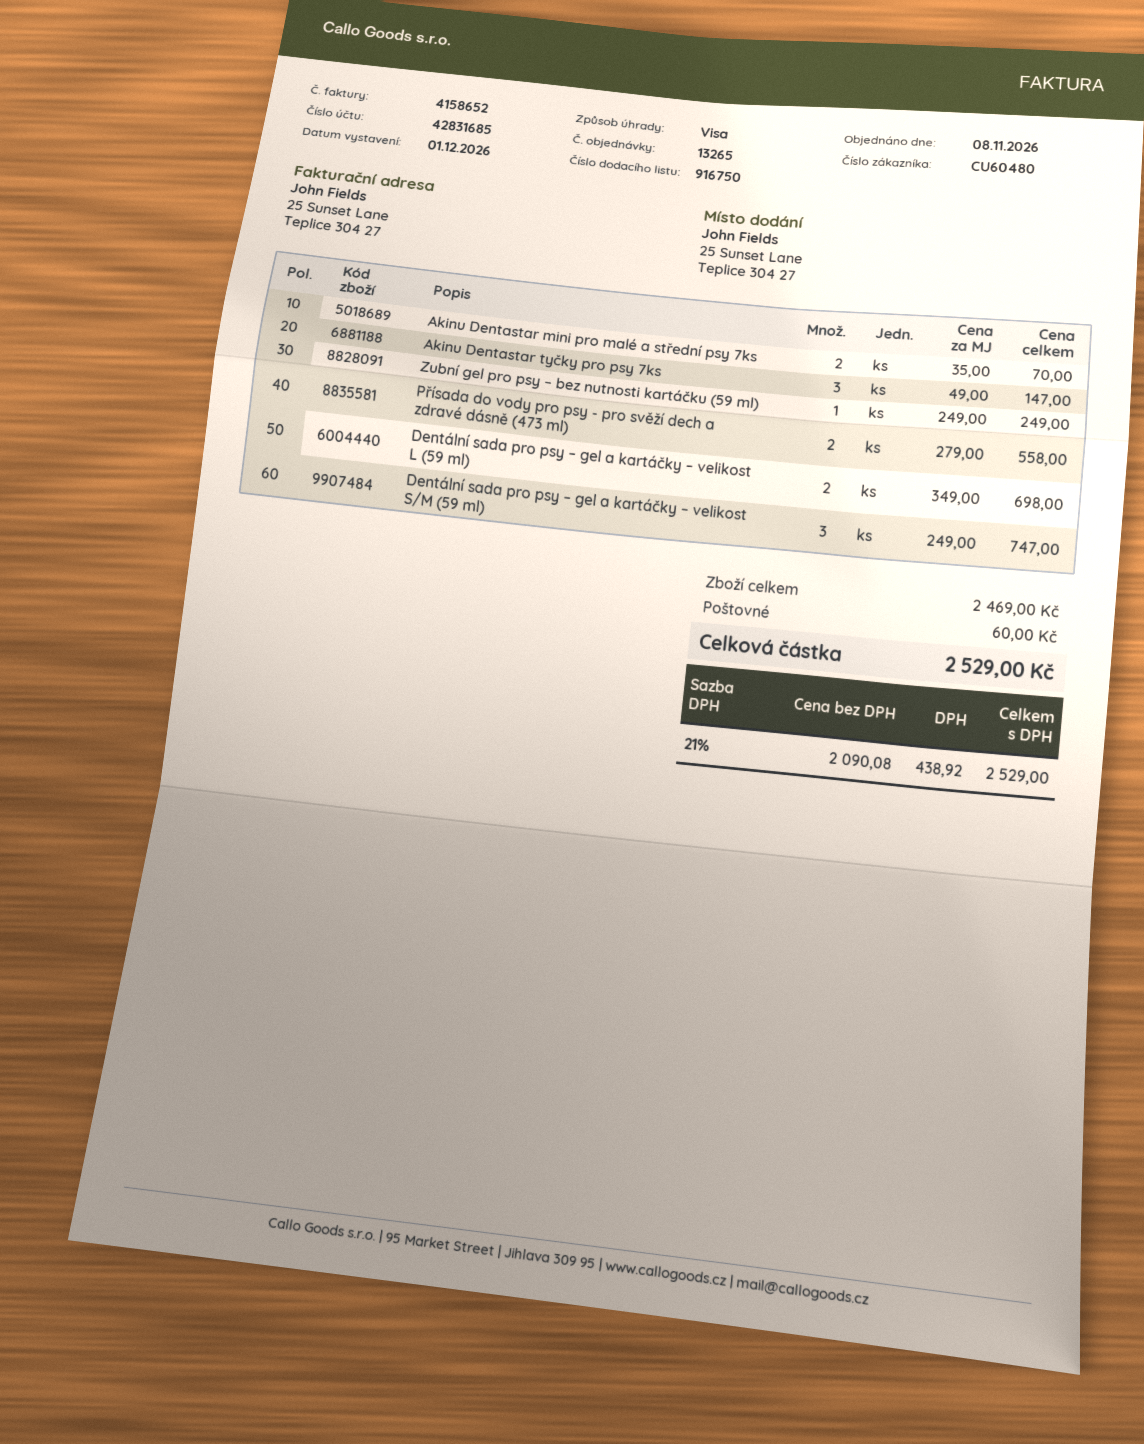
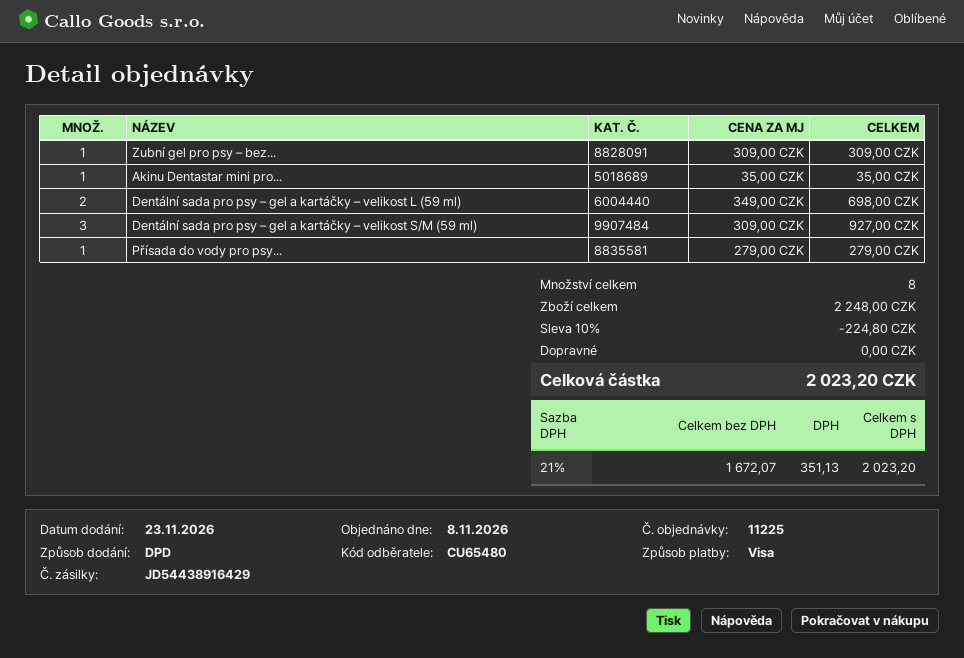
order number: 13265 -> 11225
customer number: CU60480 -> CU65480
Akinu Dentastar mini pro malé a střední psy 7ks: 2 x 35.00 = 70.00 -> 1 x 35.00 = 35.00
Akinu Dentastar tyčky pro psy 7ks: 3 x 49.00 = 147.00 -> none
Zubní gel pro psy – bez nutnosti kartáčku (59 ml): 1 x 249.00 = 249.00 -> 1 x 309.00 = 309.00
Přísada do vody pro psy - pro svěží dech a zdravé dásně (473 ml): 2 x 279.00 = 558.00 -> 1 x 279.00 = 279.00
Dentální sada pro psy – gel a kartáčky – velikost S/M (59 ml): 3 x 249.00 = 747.00 -> 3 x 309.00 = 927.00
subtotal: 2469.00 -> 2248.00
discount: none -> 10% = 224.80
shipping: 60.00 -> 0.00
net: 2090.08 -> 1672.07
tax: 21% = 438.92 -> 21% = 351.13
total: 2529.00 -> 2023.20

